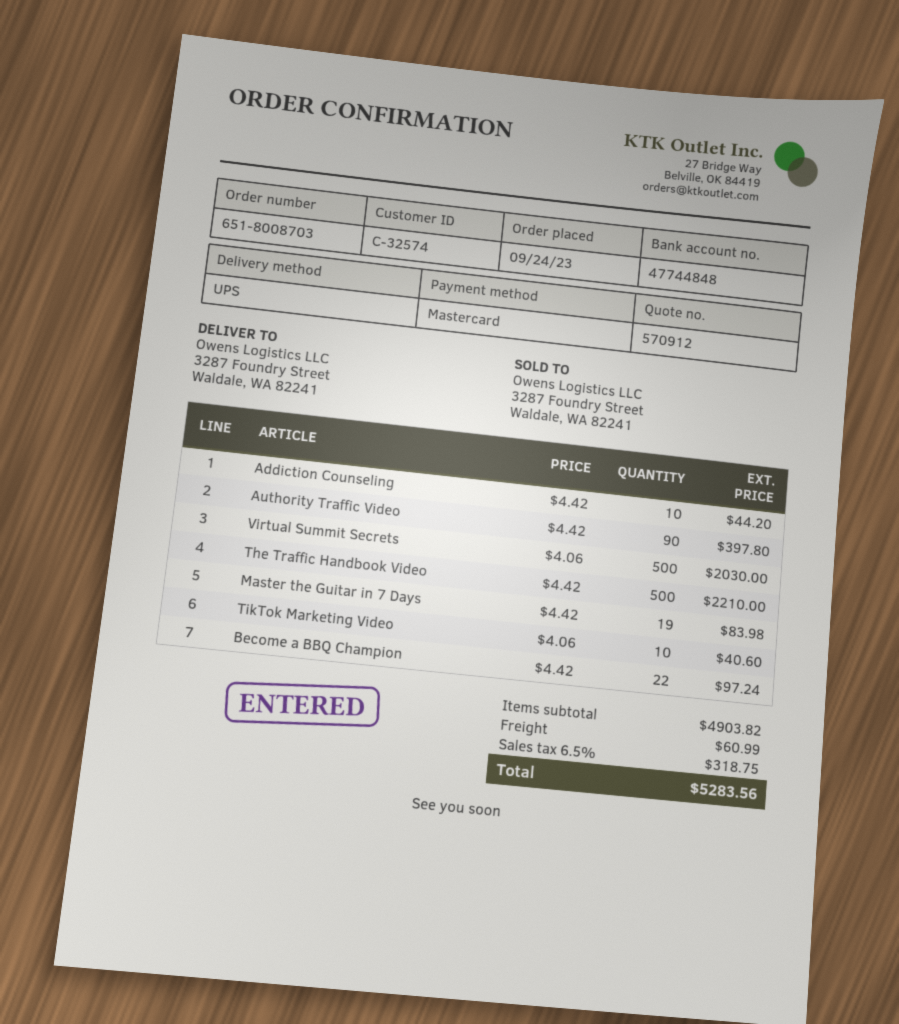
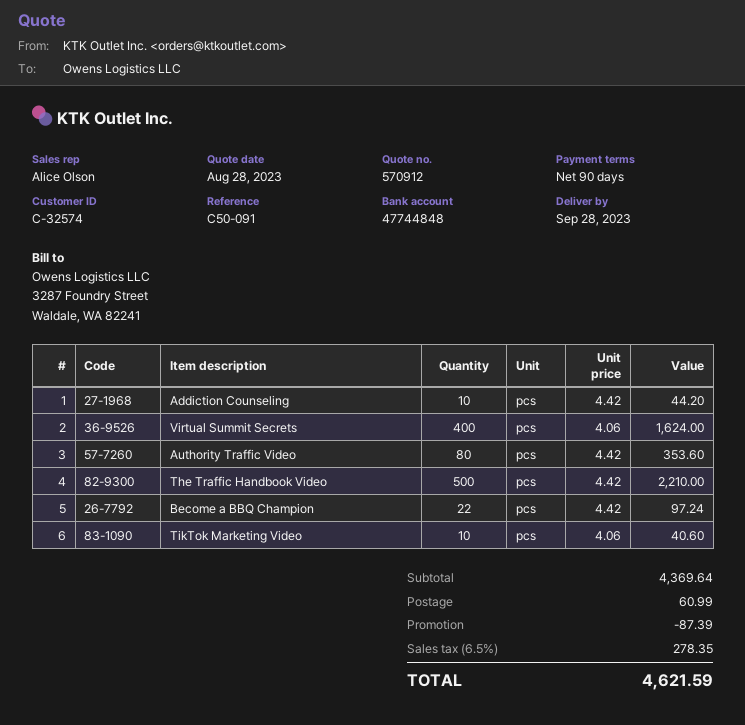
Authority Traffic Video: 90 x 4.42 = 397.80 -> 80 x 4.42 = 353.60
Virtual Summit Secrets: 500 x 4.06 = 2030.00 -> 400 x 4.06 = 1624.00
Master the Guitar in 7 Days: 19 x 4.42 = 83.98 -> none
subtotal: 4903.82 -> 4369.64
discount: none -> 87.39
tax: 6.5% = 318.75 -> 6.5% = 278.35
total: 5283.56 -> 4621.59

